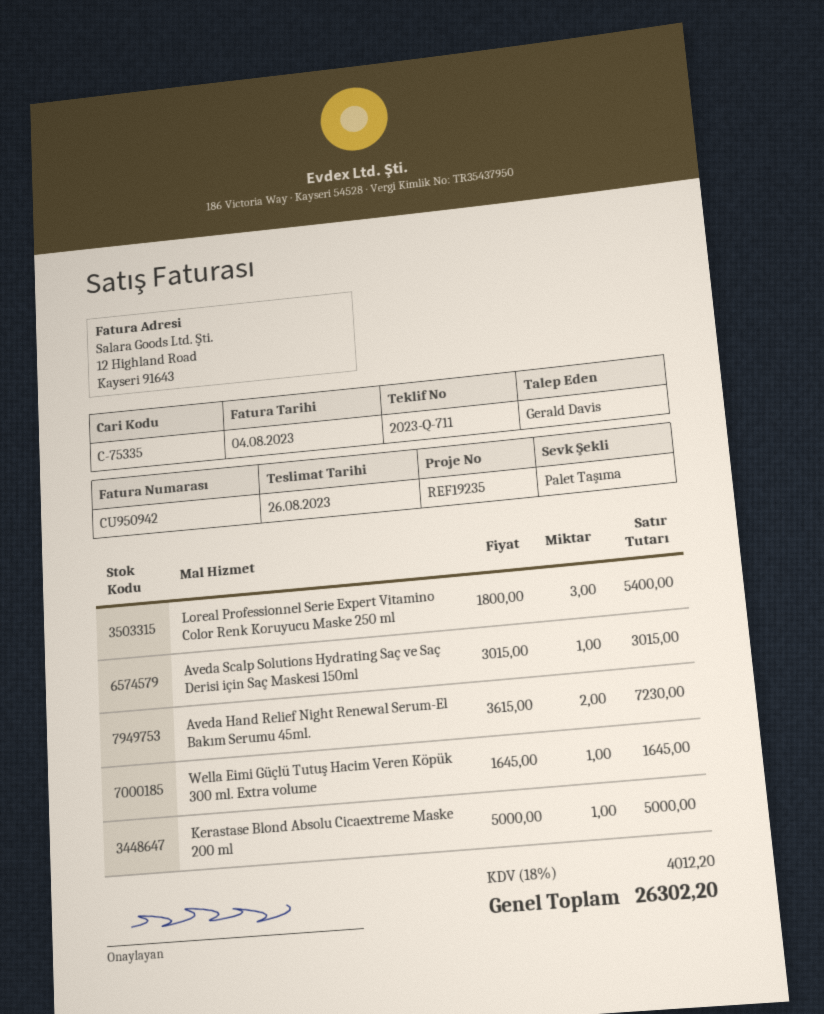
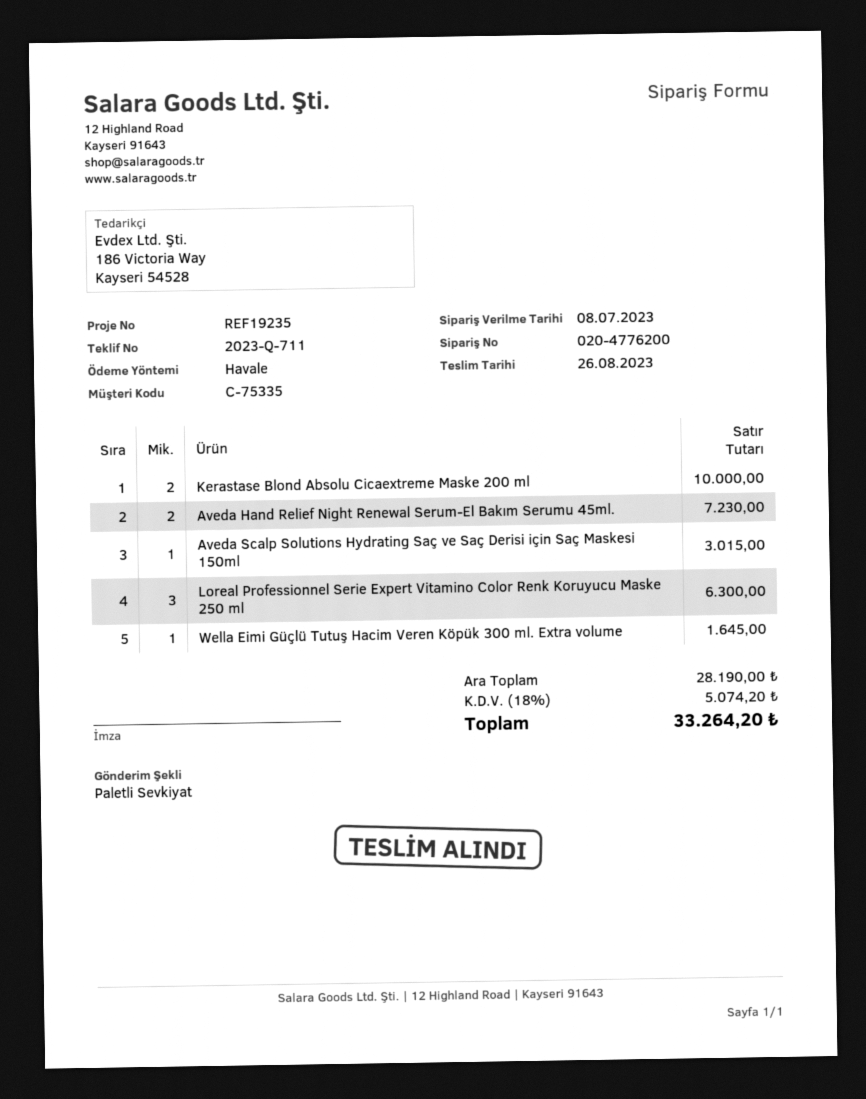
Loreal Professionnel Serie Expert Vitamino Color Renk Koruyucu Maske 250 ml: 3 for 5400.00 -> 3 for 6300.00
Kerastase Blond Absolu Cicaextreme Maske 200 ml: 1 for 5000.00 -> 2 for 10000.00
tax: 18% = 4012.20 -> 18% = 5074.20
total: 26302.20 -> 33264.20

